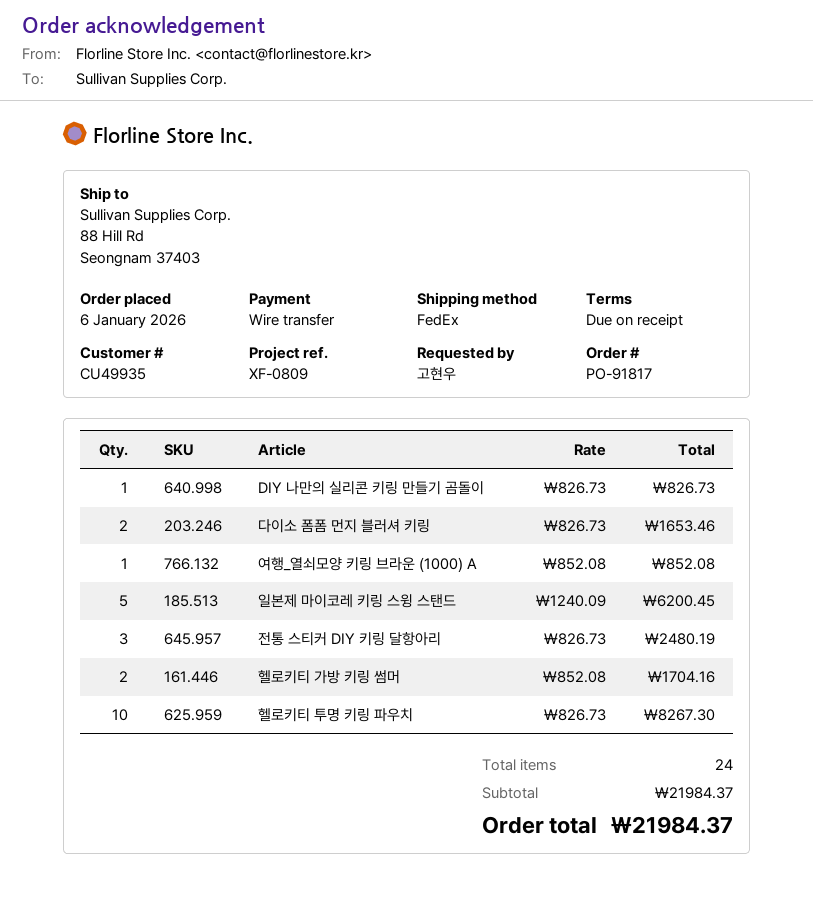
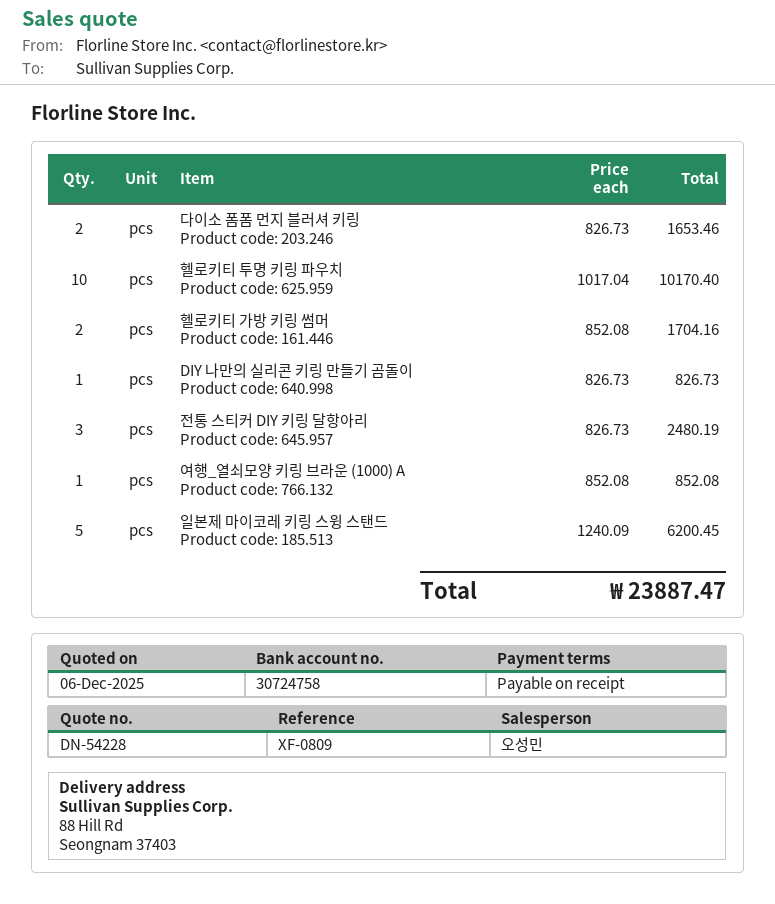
헬로키티 투명 키링 파우치: 10 x 826.73 = 8267.30 -> 10 x 1017.04 = 10170.40
total: 21984.37 -> 23887.47

